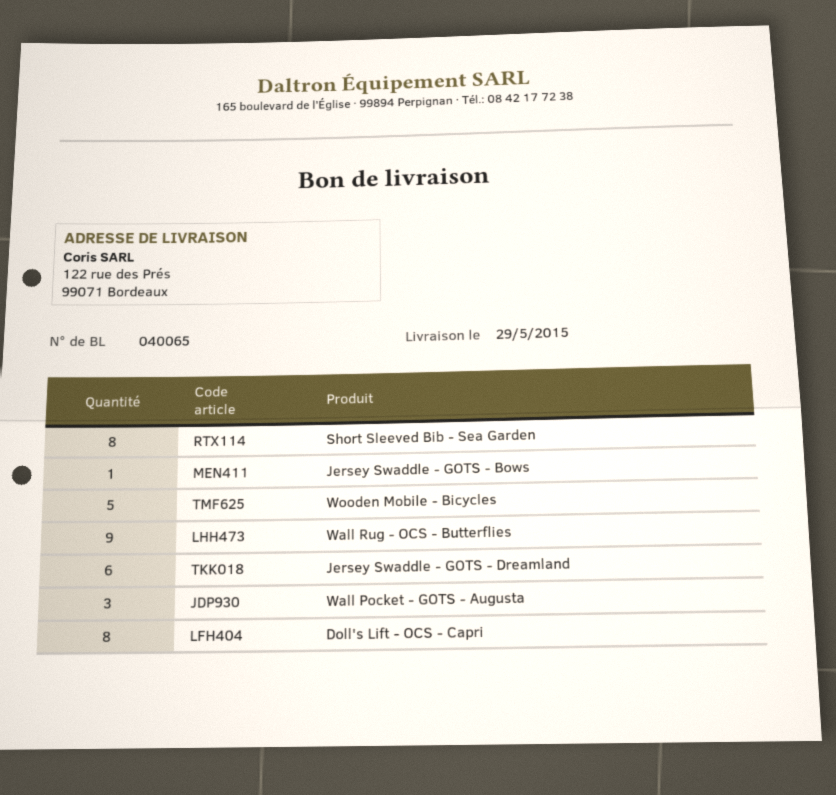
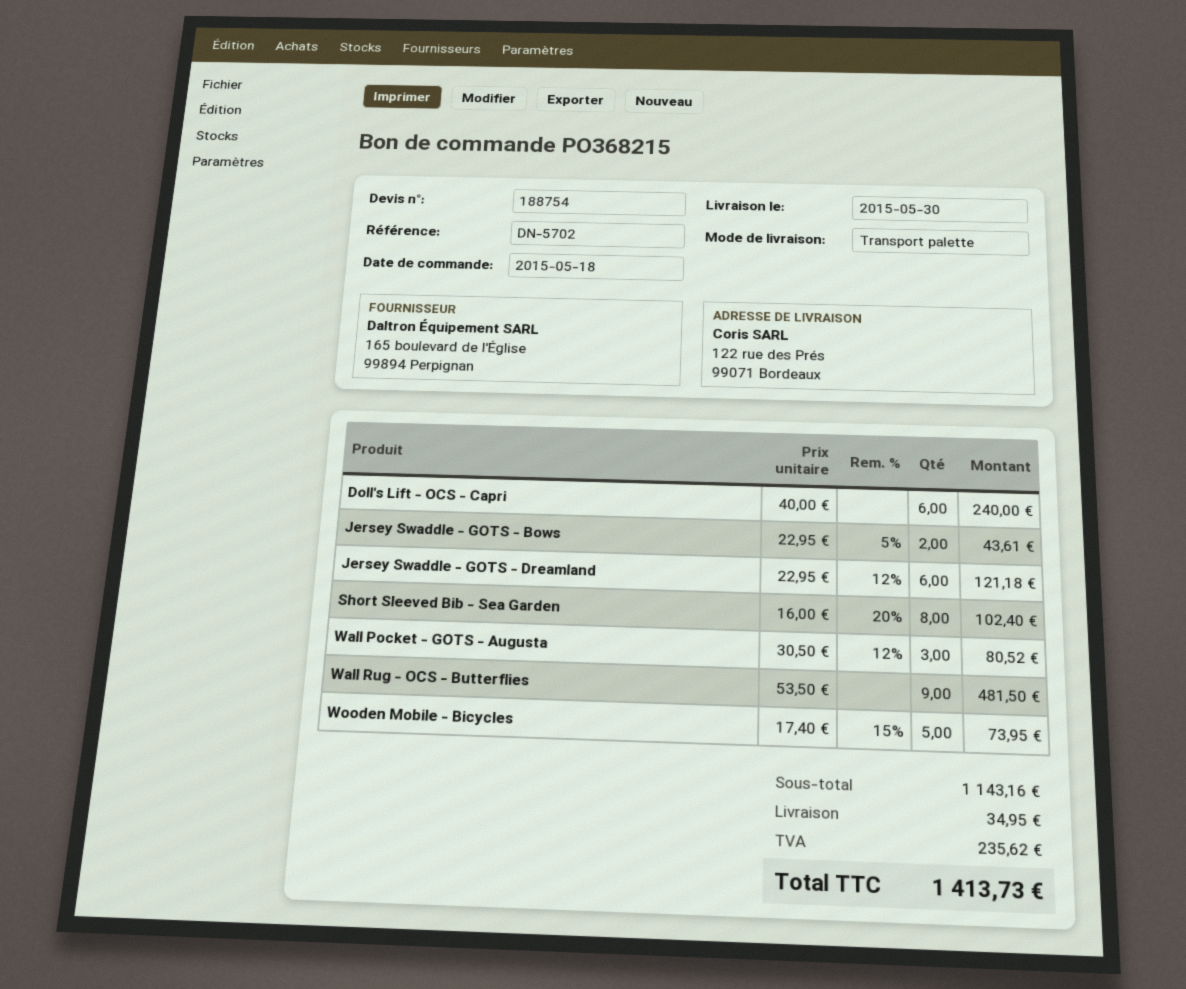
delivery date: 2015-05-29 -> 2015-05-30
Jersey Swaddle - GOTS - Bows: 1 -> 2
Doll's Lift - OCS - Capri: 8 -> 6

